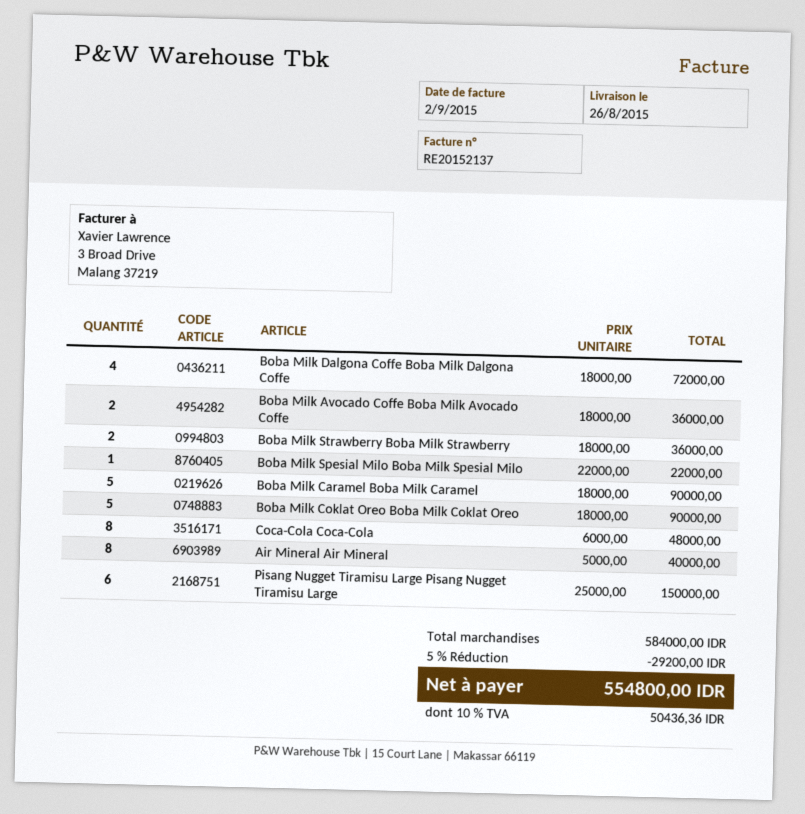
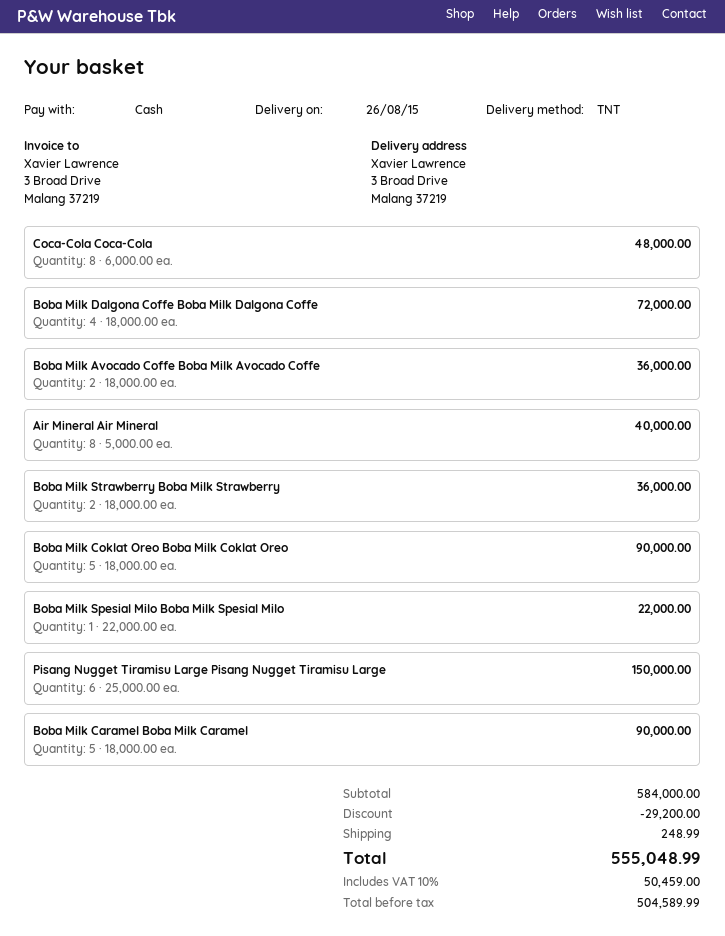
shipping: none -> 248.99
tax: 10% = 50436.36 -> 10% = 50459.00
total: 554800.00 -> 555048.99

